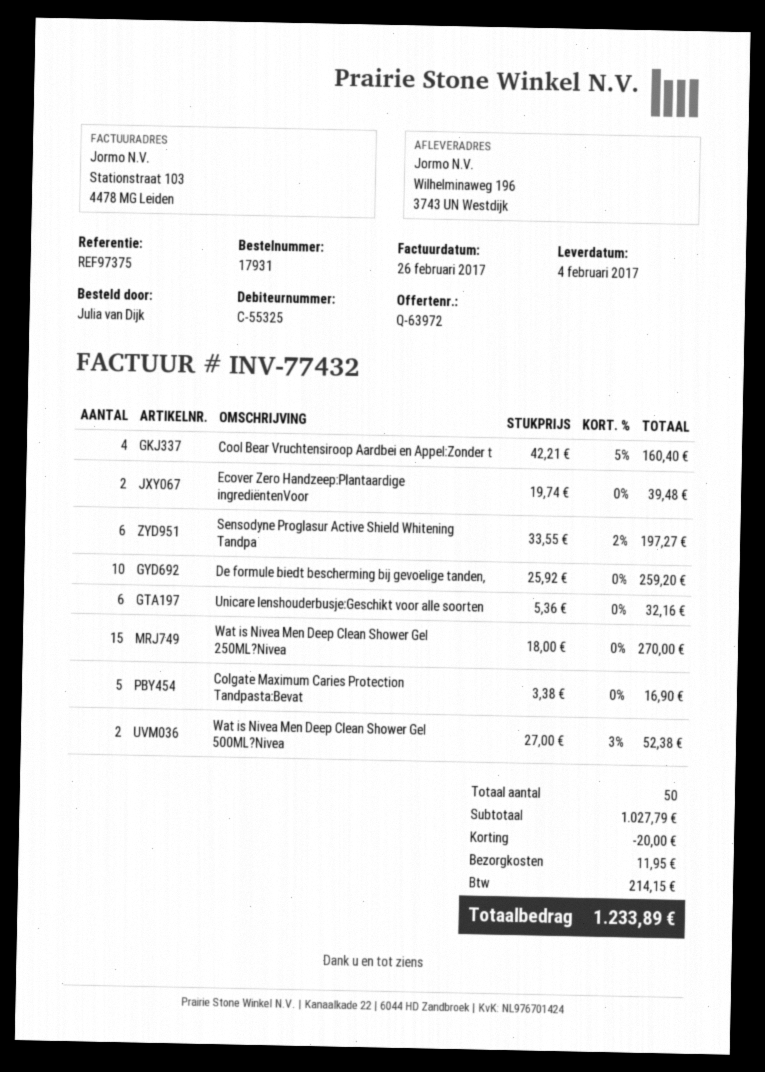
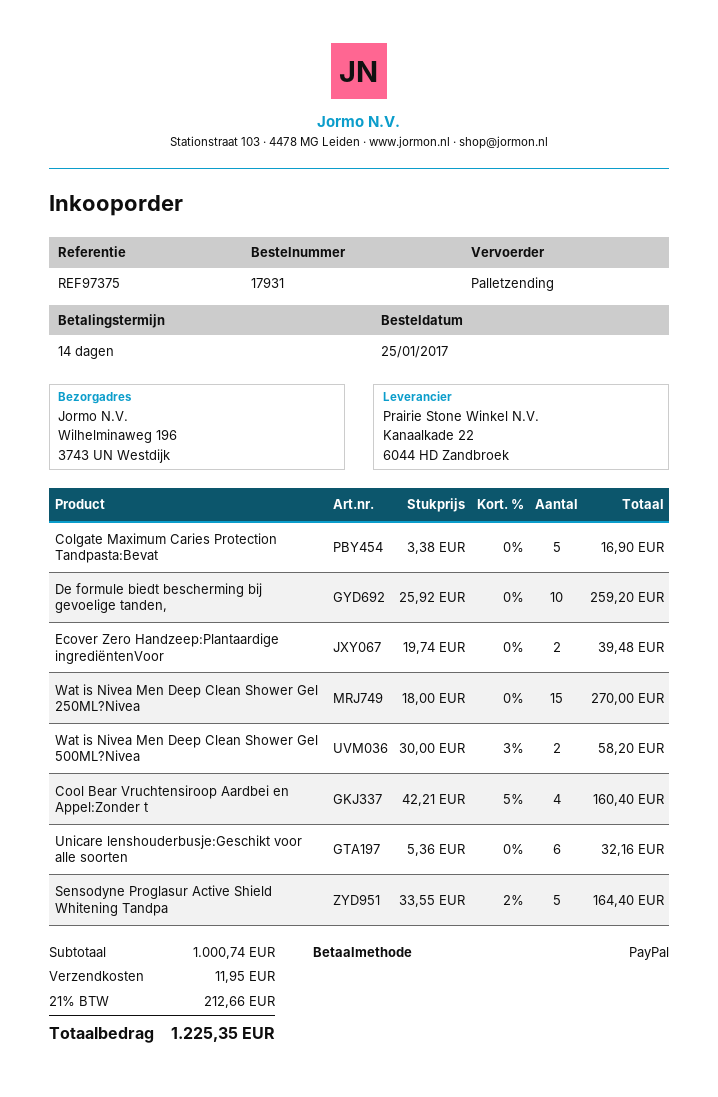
Sensodyne Proglasur Active Shield Whitening Tandpa: 6 x 33.55 - 2% = 197.27 -> 5 x 33.55 - 2% = 164.40
Wat is Nivea Men Deep Clean Shower Gel 500ML?Nivea: 2 x 27.00 - 3% = 52.38 -> 2 x 30.00 - 3% = 58.20
subtotal: 1027.79 -> 1000.74
discount: 20.00 -> none
tax: 214.15 -> 212.66
total: 1233.89 -> 1225.35

